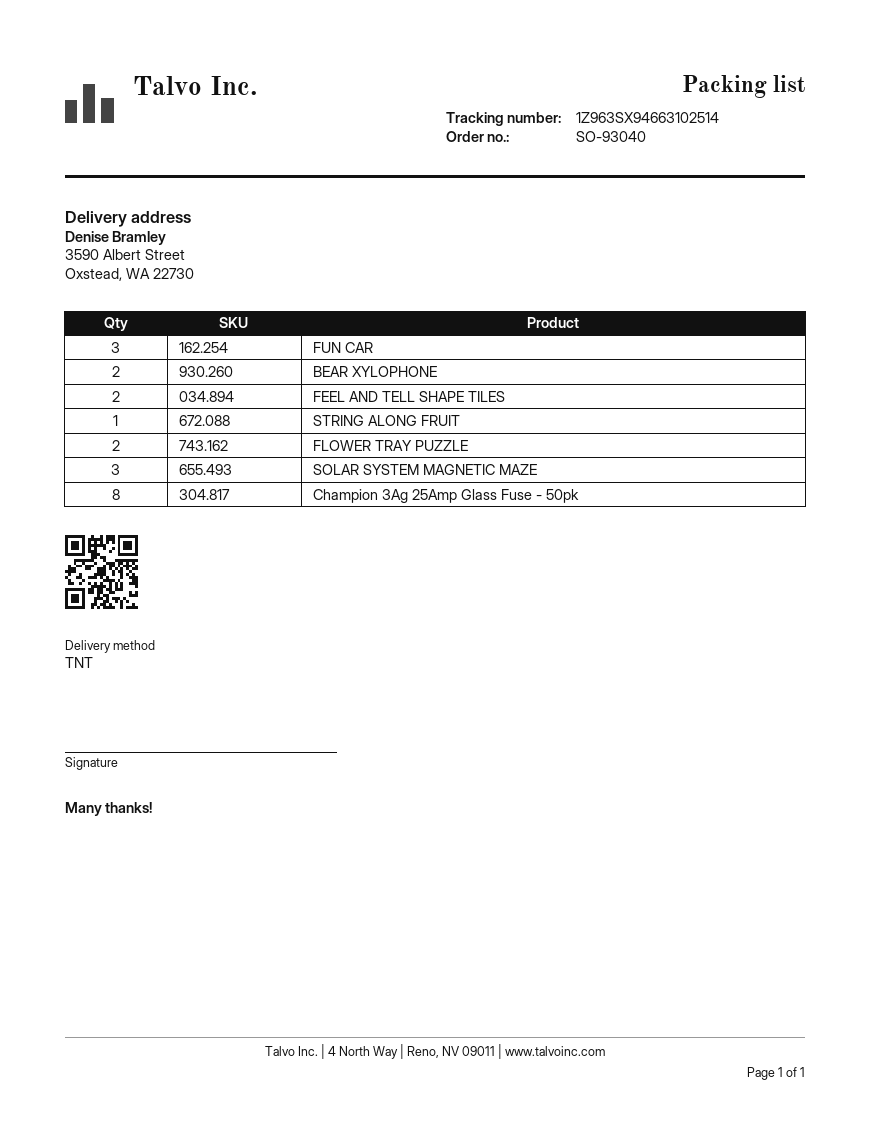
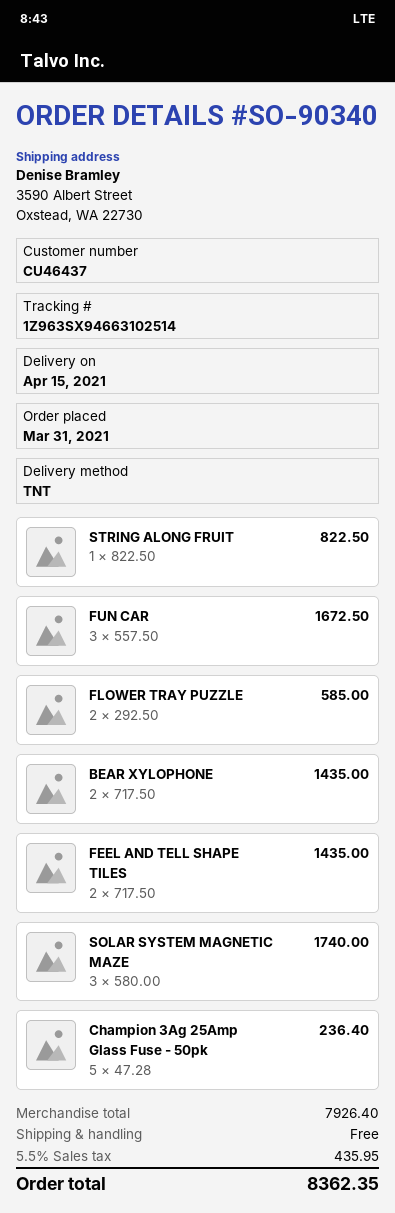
order number: SO-93040 -> SO-90340
Champion 3Ag 25Amp Glass Fuse - 50pk: 8 -> 5

